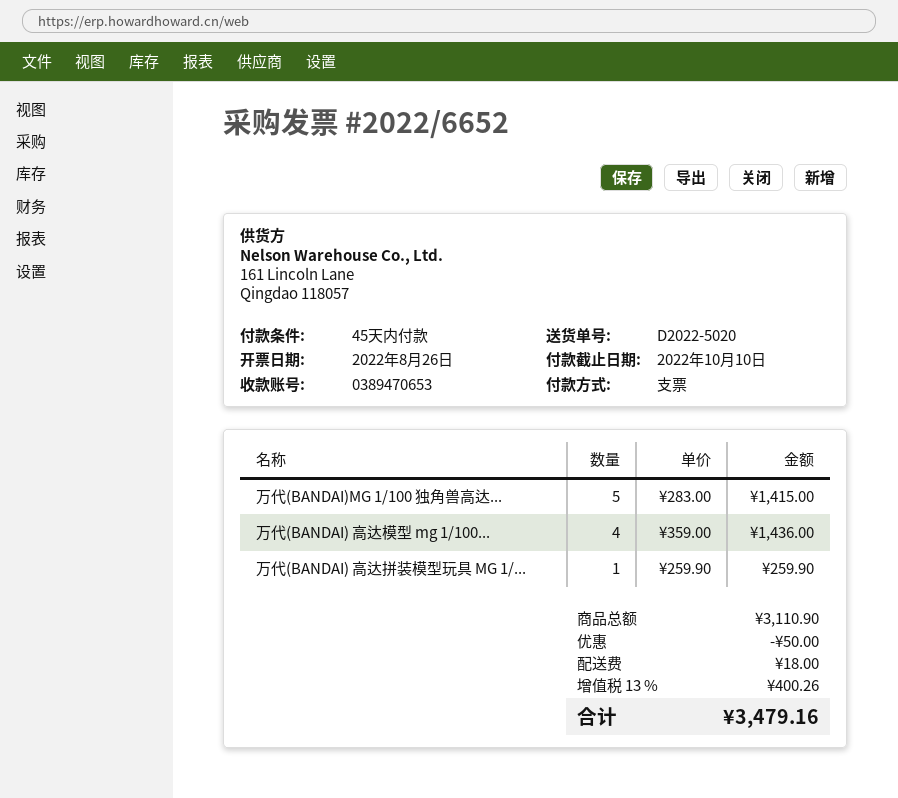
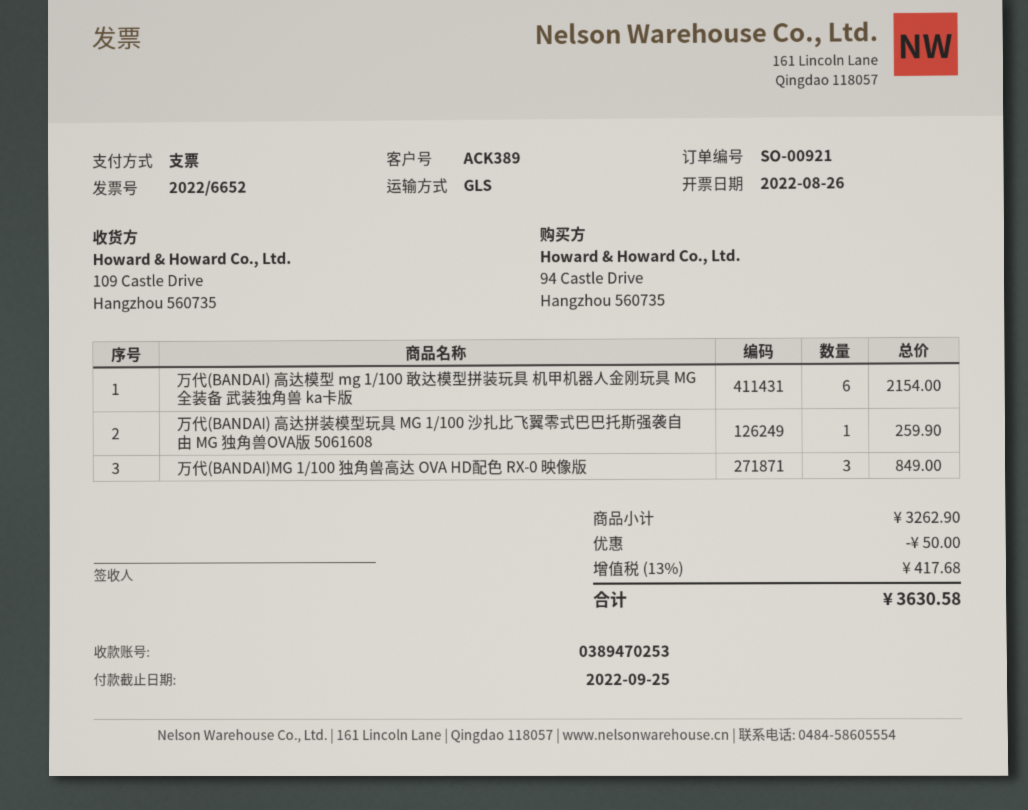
due date: 2022-10-10 -> 2022-09-25
bank account: 0389470653 -> 0389470253
万代(BANDAI)MG 1/100 独角兽高达...: 5 for 1415.00 -> 3 for 849.00
万代(BANDAI) 高达模型 mg 1/100...: 4 for 1436.00 -> 6 for 2154.00
subtotal: 3110.90 -> 3262.90
shipping: 18.00 -> none
tax: 13% = 400.26 -> 13% = 417.68
total: 3479.16 -> 3630.58

